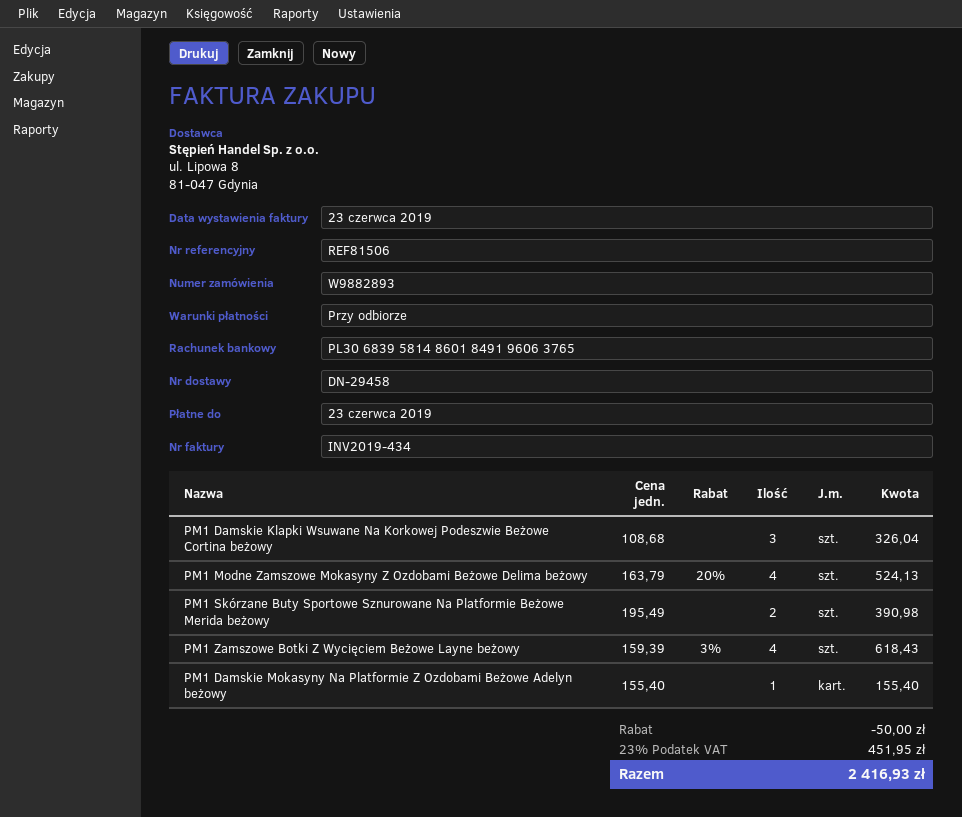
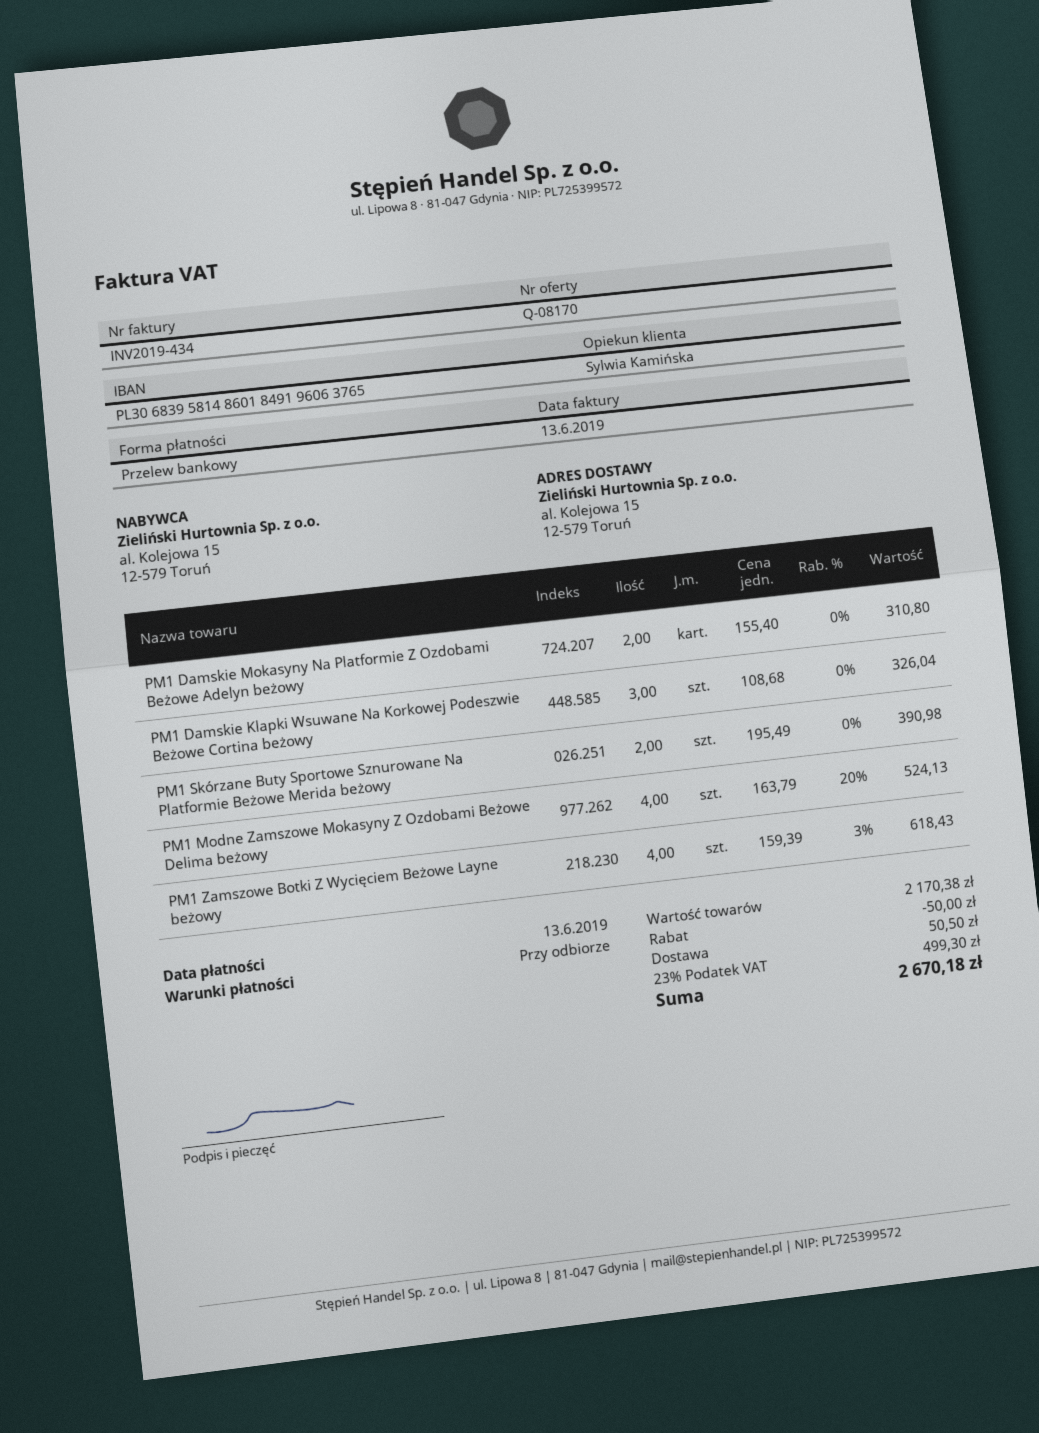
invoice date: 2019-06-23 -> 2019-06-13
due date: 2019-06-23 -> 2019-06-13
PM1 Damskie Mokasyny Na Platformie Z Ozdobami Beżowe Adelyn beżowy: 1 x 155.40 = 155.40 -> 2 x 155.40 = 310.80
shipping: none -> 50.50
tax: 23% = 451.95 -> 23% = 499.30
total: 2416.93 -> 2670.18

